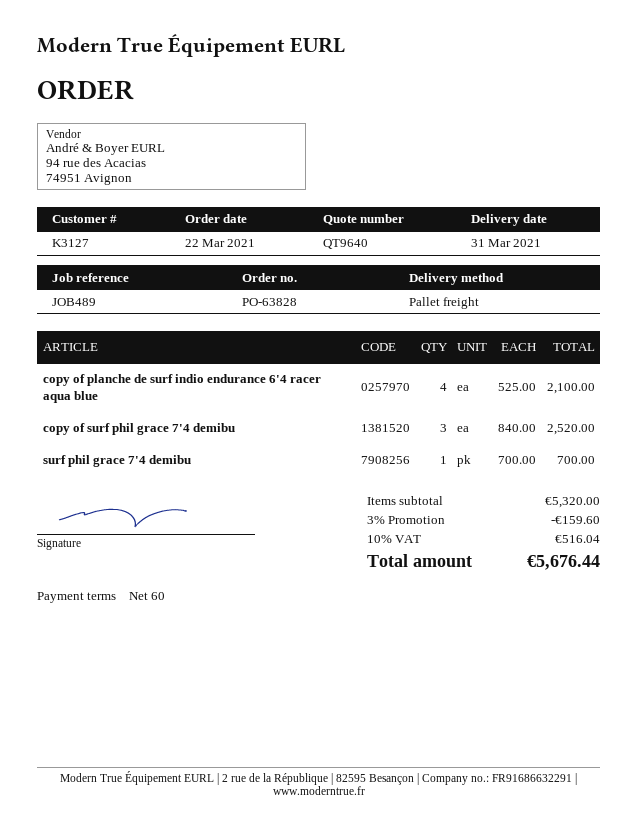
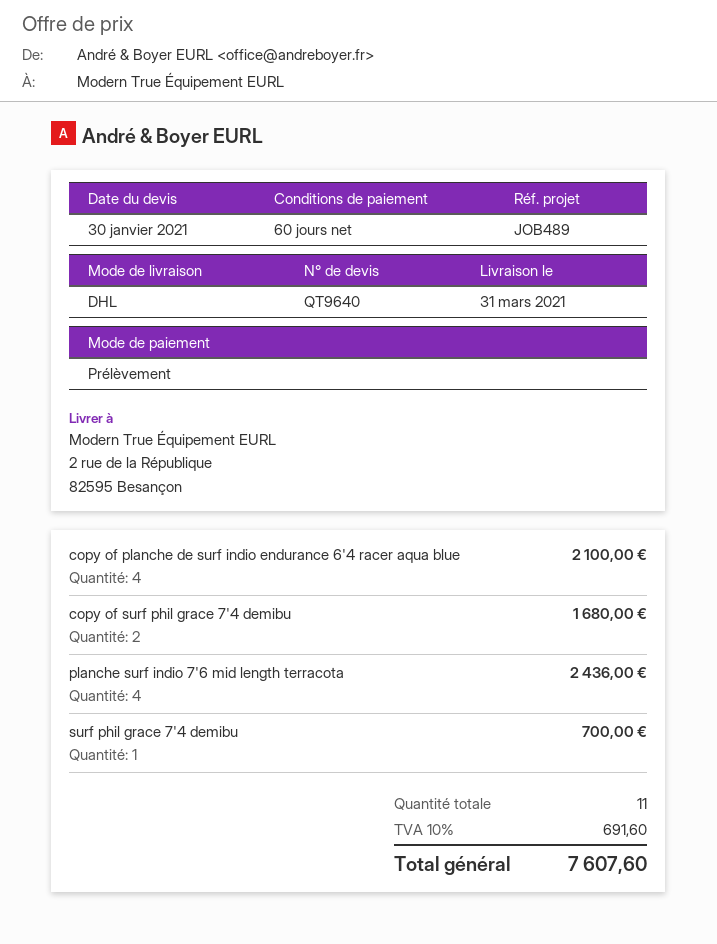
shipping method: pallet freight -> DHL
copy of surf phil grace 7'4 demibu: 3 for 2520.00 -> 2 for 1680.00
planche surf indio 7'6 mid length terracota: none -> 4 for 2436.00
discount: 3% = 159.60 -> none
tax: 10% = 516.04 -> 10% = 691.60
total: 5676.44 -> 7607.60

